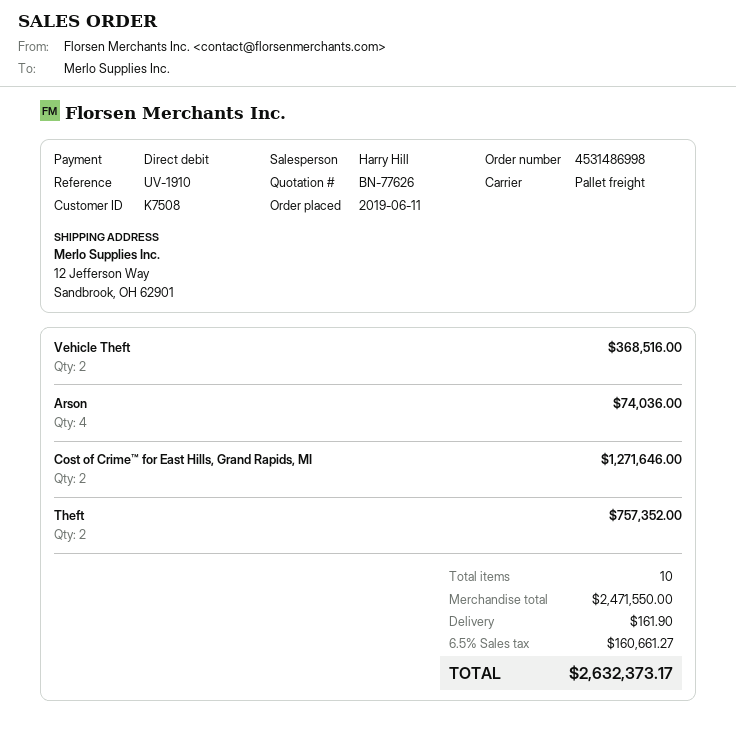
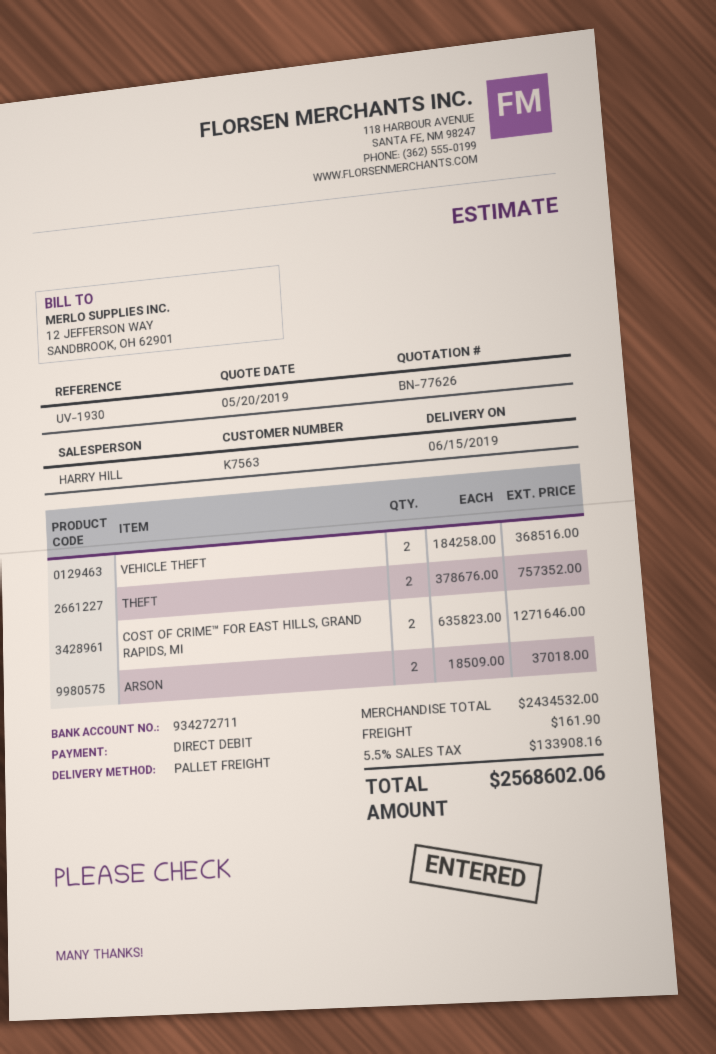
customer number: K7508 -> K7563
reference: UV-1910 -> UV-1930
Arson: 4 for 74036.00 -> 2 for 37018.00
subtotal: 2471550.00 -> 2434532.00
tax: 6.5% = 160661.27 -> 5.5% = 133908.16
total: 2632373.17 -> 2568602.06

